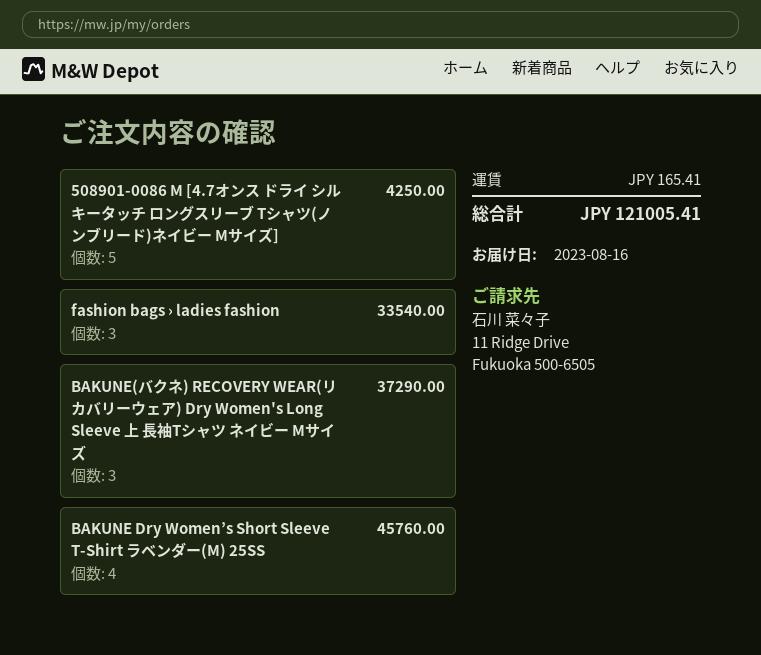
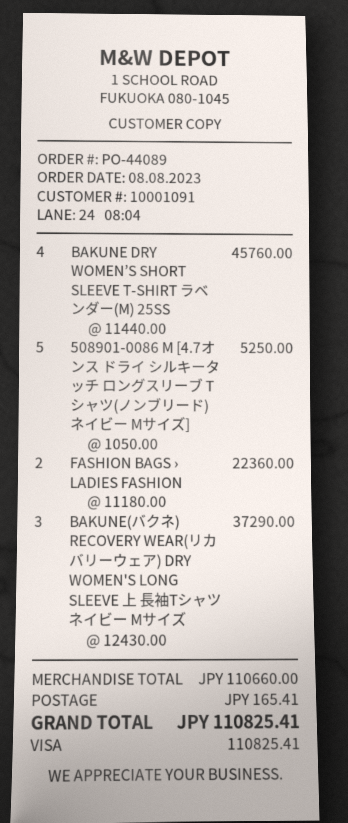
508901-0086 M [4.7オンス ドライ シルキータッチ ロングスリーブ Tシャツ(ノンブリード)ネイビー Mサイズ]: 5 for 4250.00 -> 5 for 5250.00
fashion bags › ladies fashion: 3 for 33540.00 -> 2 for 22360.00
total: 121005.41 -> 110825.41

